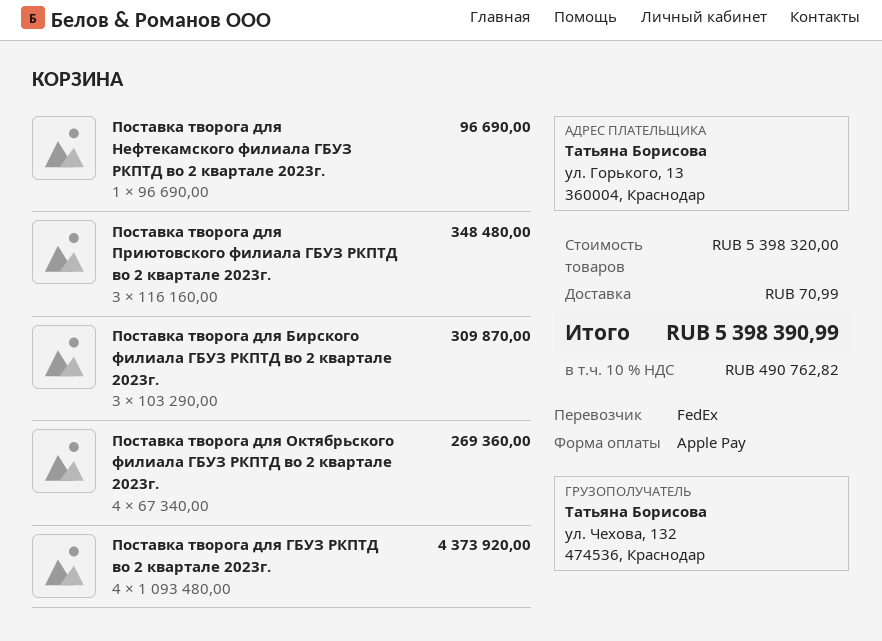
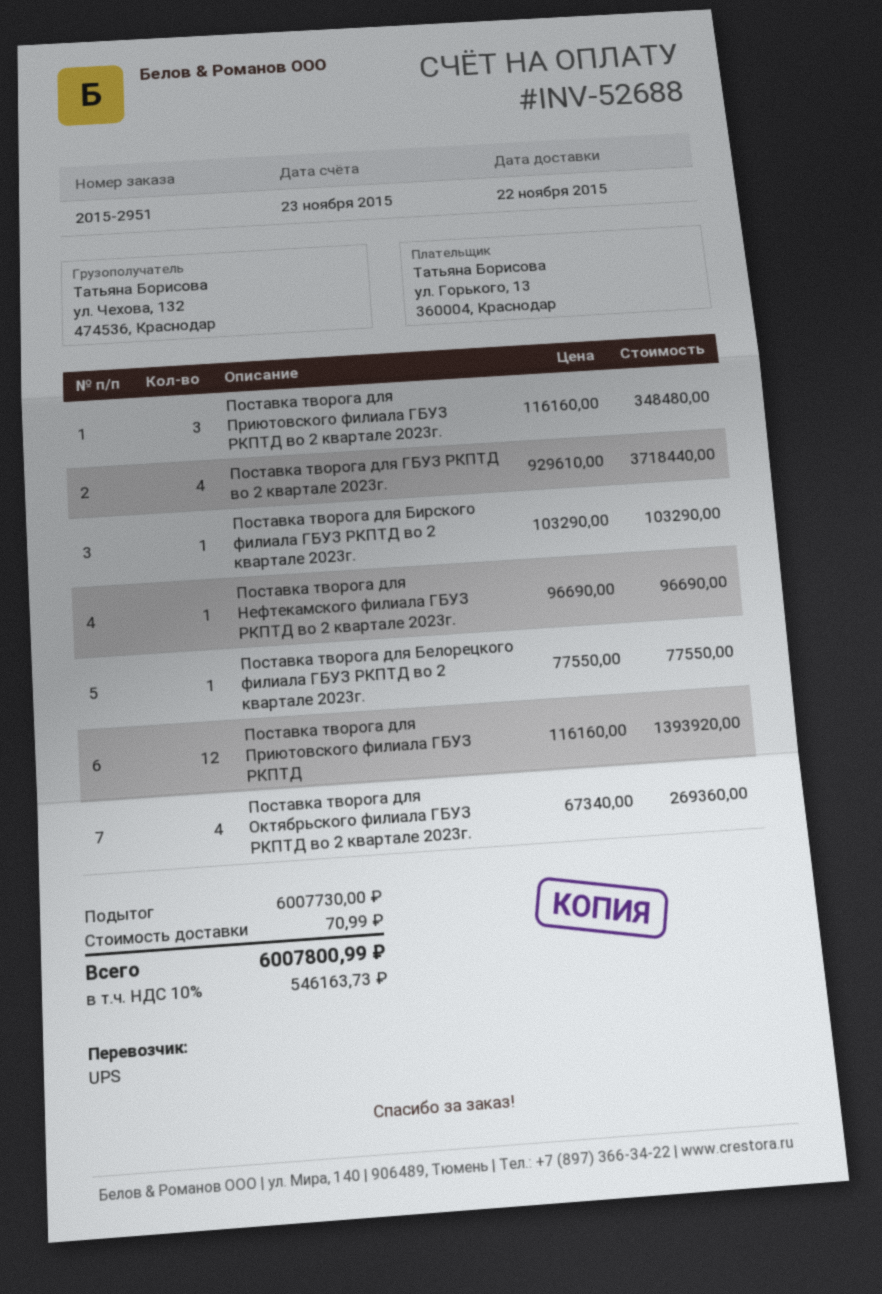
shipping method: FedEx -> UPS
Поставка творога для Бирского филиала ГБУЗ РКПТД во 2 квартале 2023г.: 3 x 103290.00 = 309870.00 -> 1 x 103290.00 = 103290.00
Поставка творога для ГБУЗ РКПТД во 2 квартале 2023г.: 4 x 1093480.00 = 4373920.00 -> 4 x 929610.00 = 3718440.00
Поставка творога для Белорецкого филиала ГБУЗ РКПТД во 2 квартале 2023г.: none -> 1 x 77550.00 = 77550.00
Поставка творога для Приютовского филиала ГБУЗ РКПТД: none -> 12 x 116160.00 = 1393920.00
subtotal: 5398320.00 -> 6007730.00
tax: 10% = 490762.82 -> 10% = 546163.73
total: 5398390.99 -> 6007800.99

